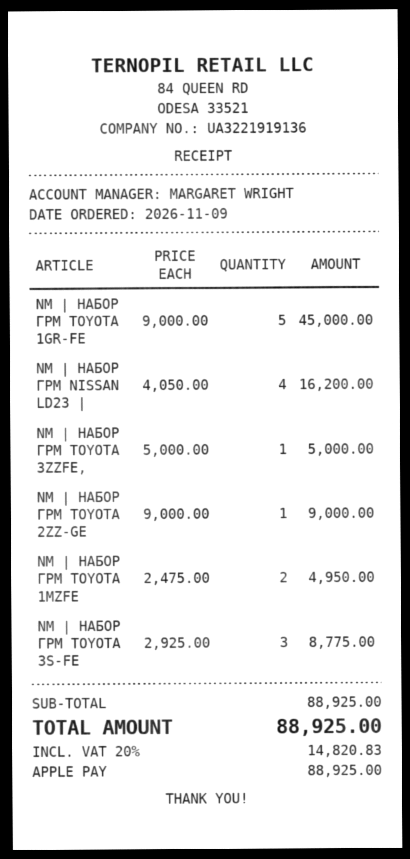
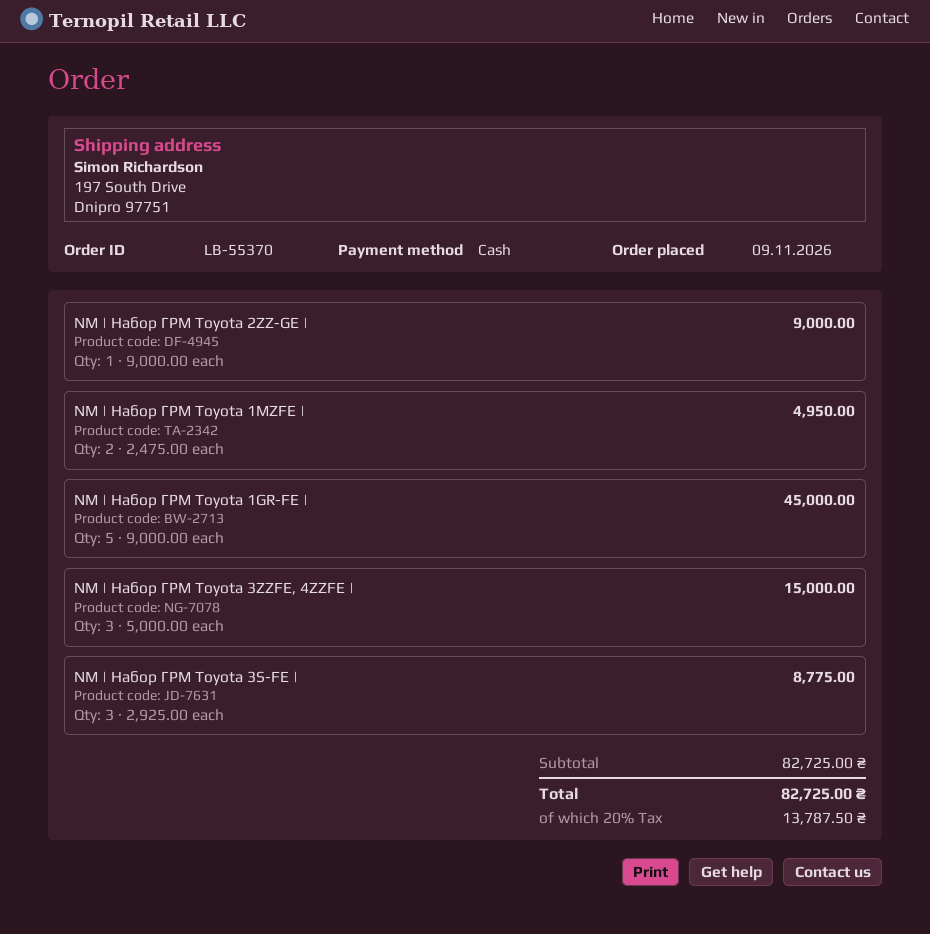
payment method: Apple Pay -> cash
NM | НАБОР ГРМ NISSAN LD23 |: 4 x 4050.00 = 16200.00 -> none
NM | НАБОР ГРМ TOYOTA 3ZZFE,: 1 x 5000.00 = 5000.00 -> 3 x 5000.00 = 15000.00
subtotal: 88925.00 -> 82725.00
tax: 20% = 14820.83 -> 20% = 13787.50
total: 88925.00 -> 82725.00

